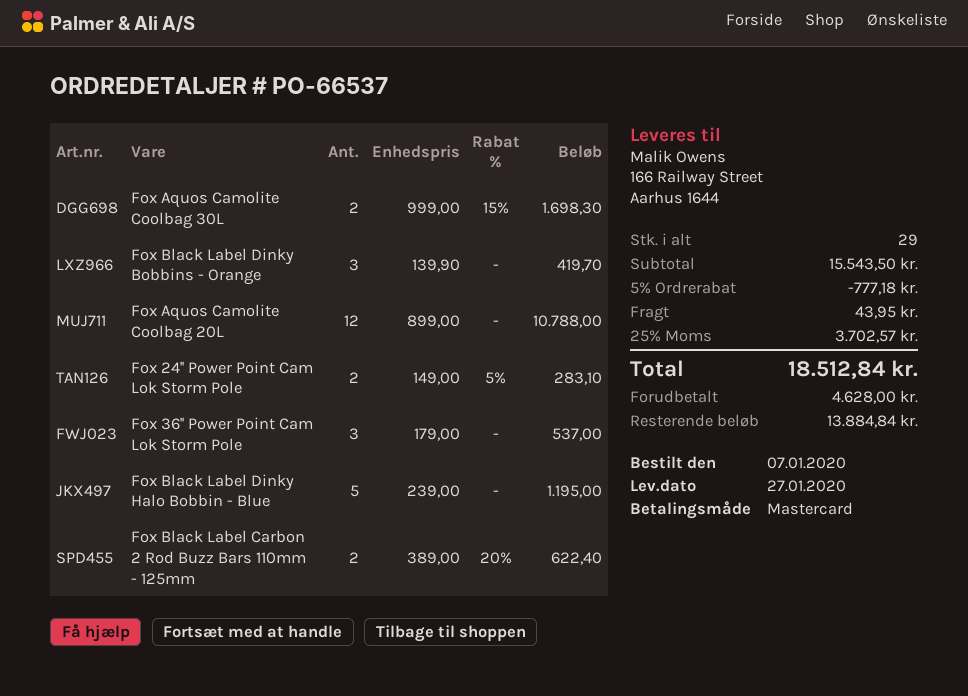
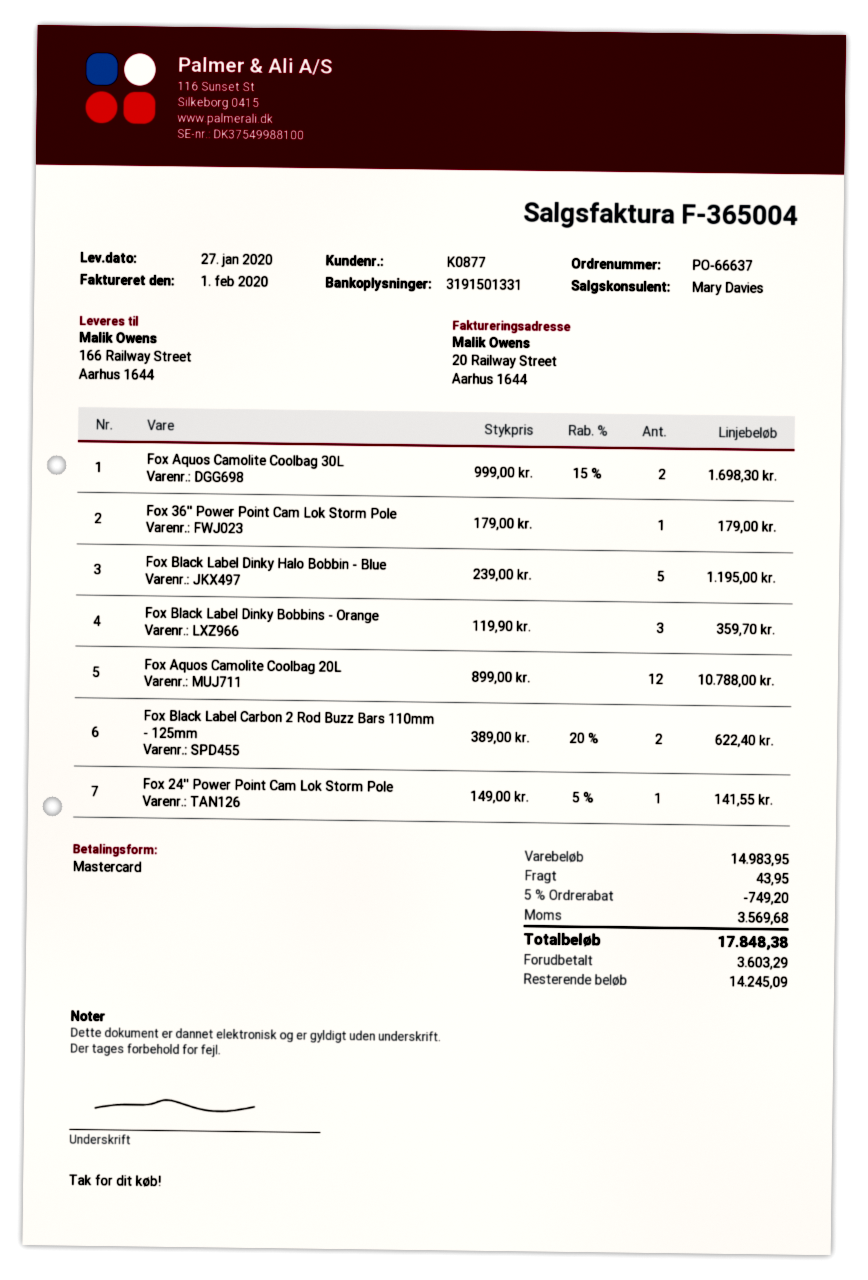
order number: PO-66537 -> PO-66637
Fox Black Label Dinky Bobbins - Orange: 3 x 139.90 = 419.70 -> 3 x 119.90 = 359.70
Fox 24'' Power Point Cam Lok Storm Pole: 2 x 149.00 - 5% = 283.10 -> 1 x 149.00 - 5% = 141.55
Fox 36'' Power Point Cam Lok Storm Pole: 3 x 179.00 = 537.00 -> 1 x 179.00 = 179.00
subtotal: 15543.50 -> 14983.95
discount: 5% = 777.18 -> 5% = 749.20
tax: 3702.57 -> 3569.68
total: 18512.84 -> 17848.38
deposit: 4628.00 -> 3603.29
balance: 13884.84 -> 14245.09

